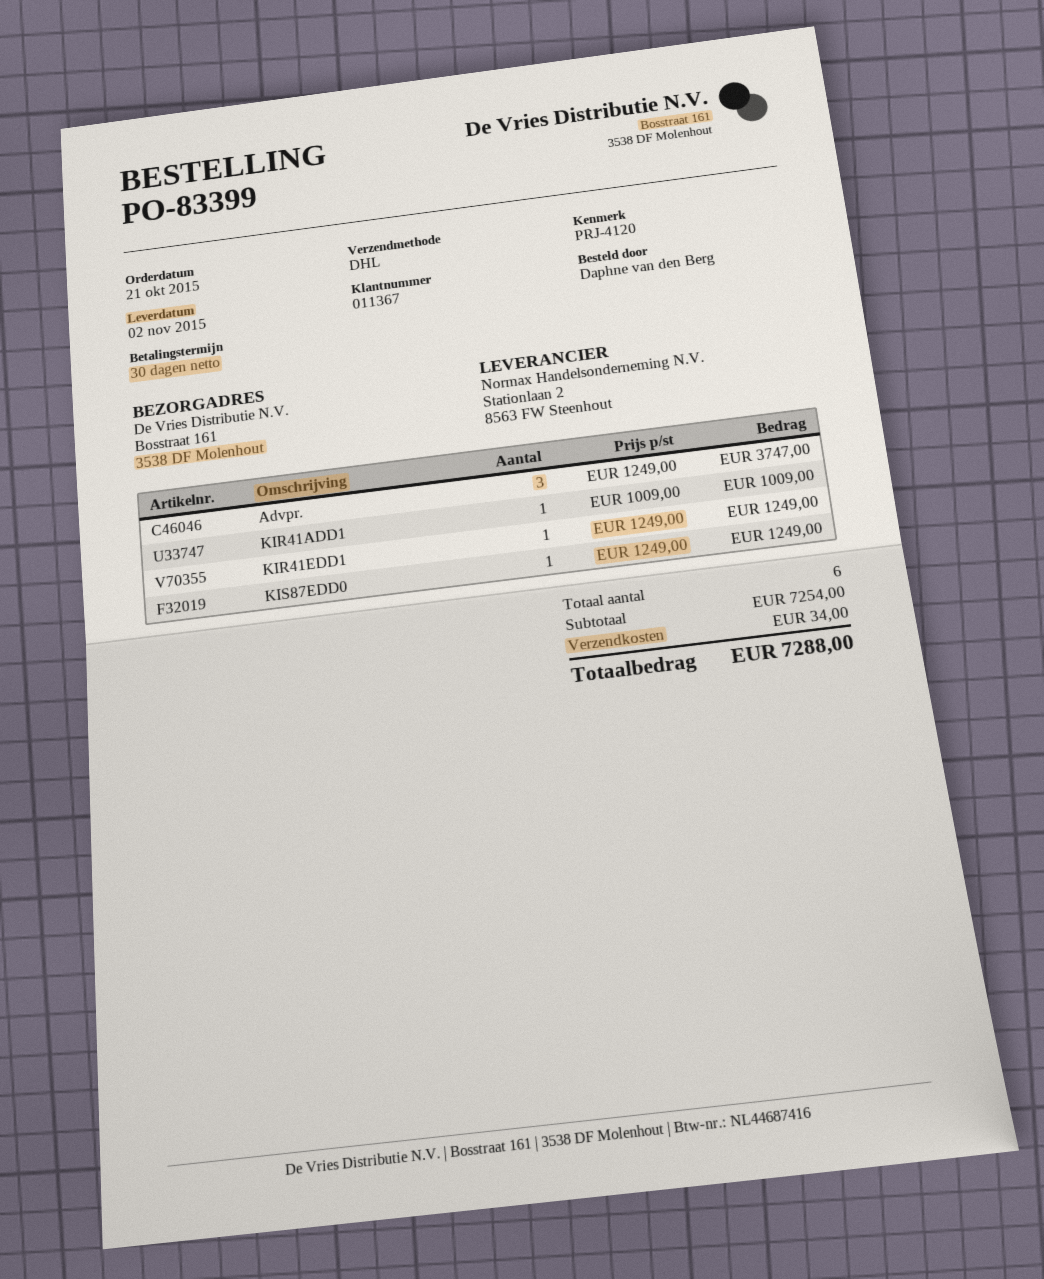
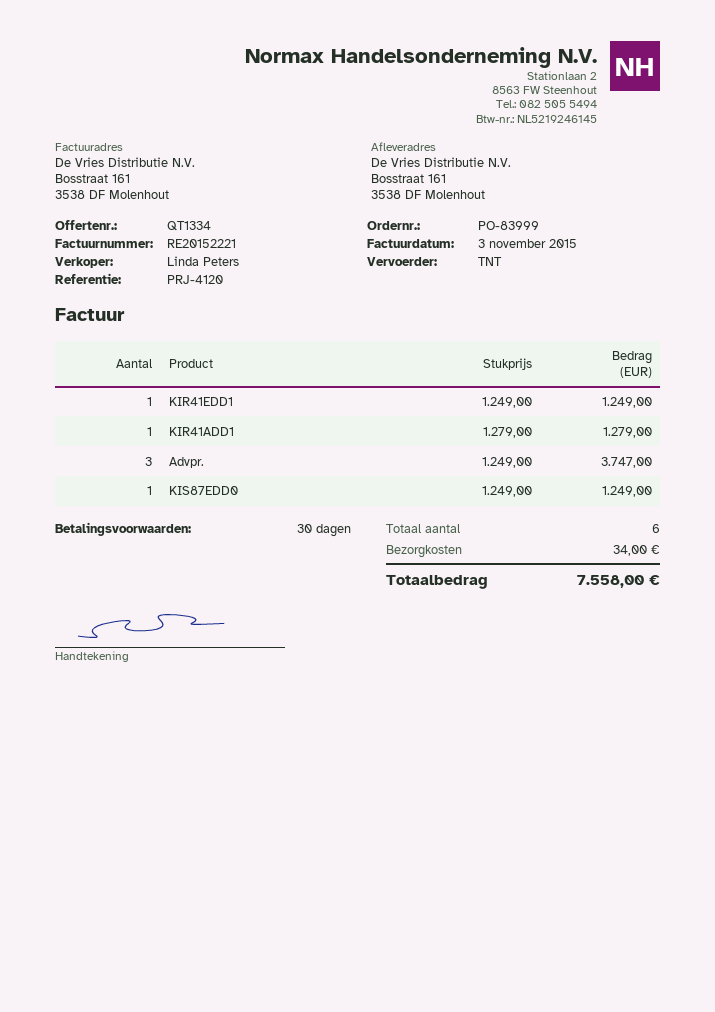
order number: PO-83399 -> PO-83999
shipping method: DHL -> TNT
KIR41ADD1: 1 x 1009.00 = 1009.00 -> 1 x 1279.00 = 1279.00
total: 7288.00 -> 7558.00

